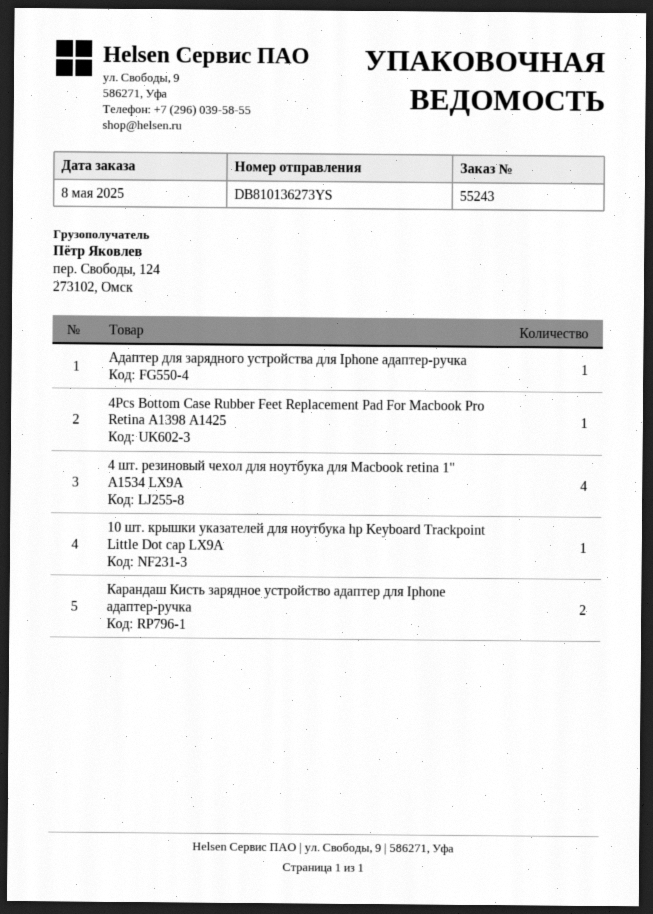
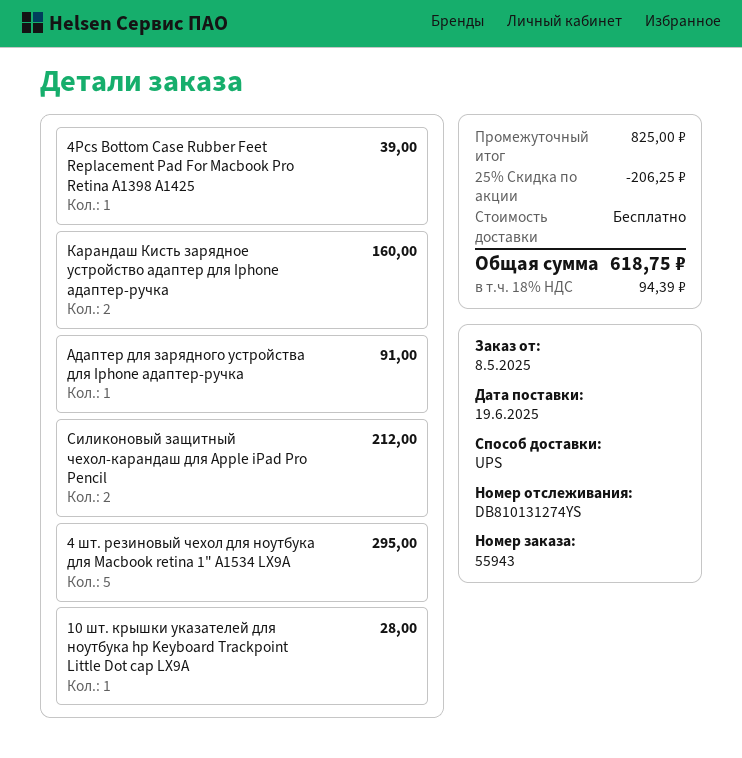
order number: 55243 -> 55943
tracking number: DB810136273YS -> DB810131274YS
4 шт. резиновый чехол для ноутбука для Macbook retina 1" A1534 LX9A: 4 -> 5
Силиконовый защитный чехол-карандаш для Apple iPad Pro Pencil: none -> 2

